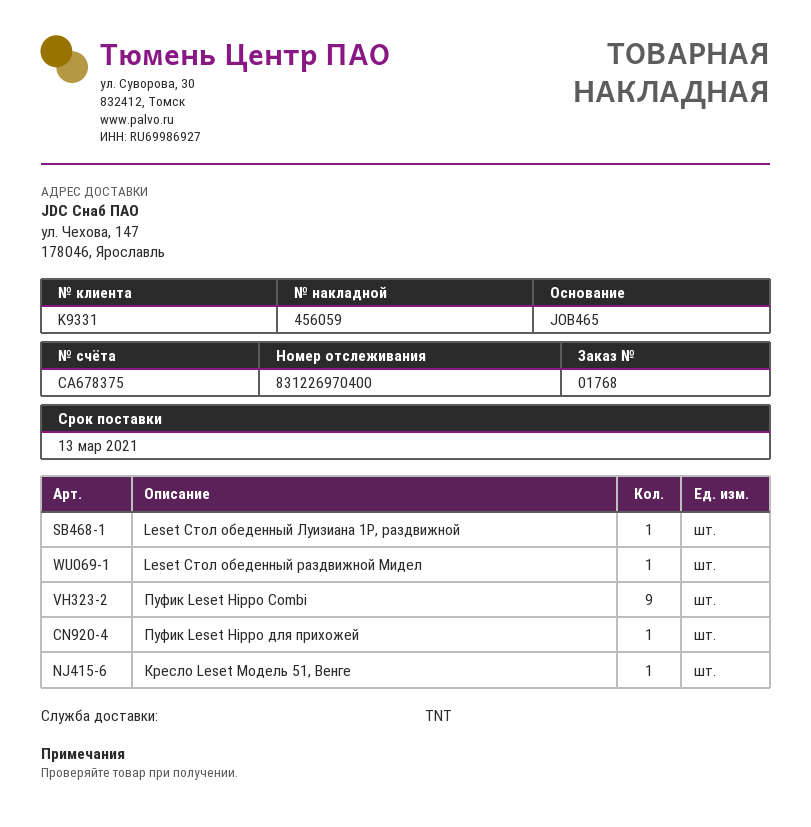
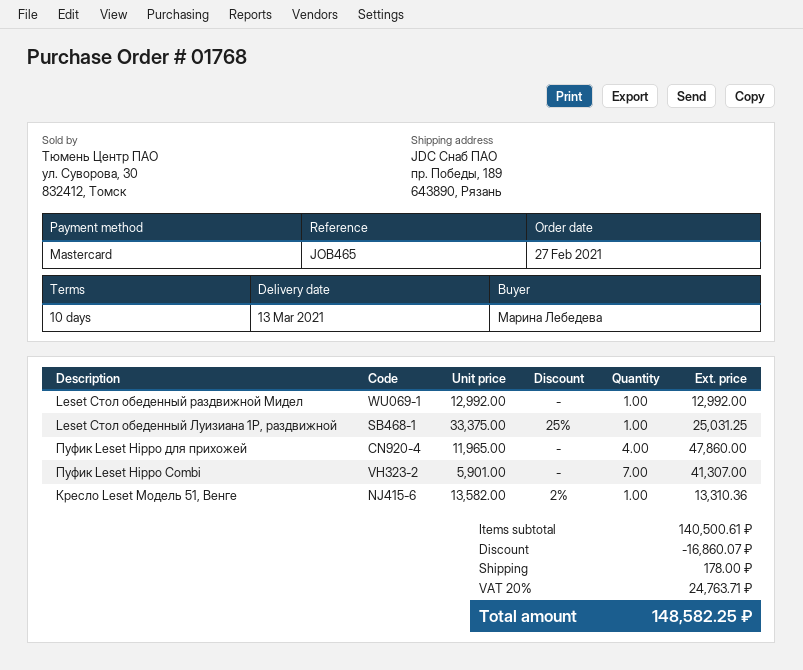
ship to: ул. Чехова, 147, 178046, Ярославль -> пр. Победы, 189, 643890, Рязань
Пуфик Leset Hippo Combi: 9 -> 7
Пуфик Leset Hippo для прихожей: 1 -> 4

